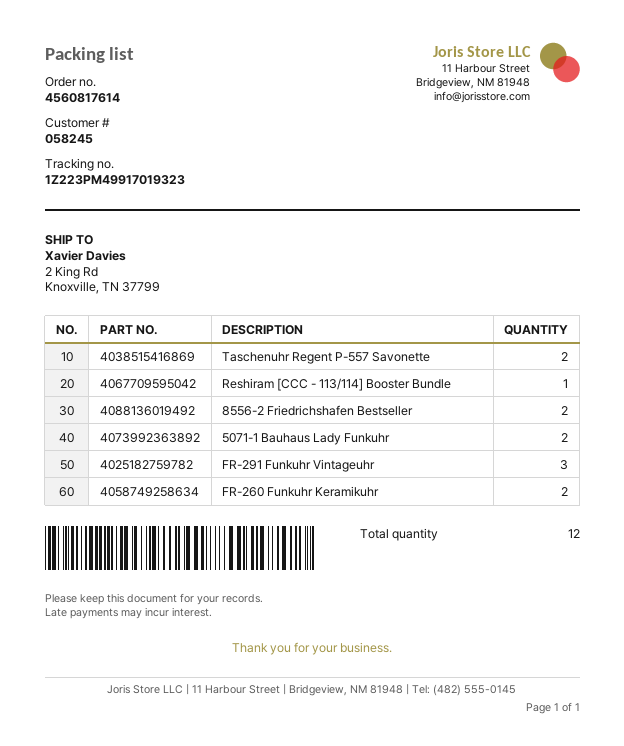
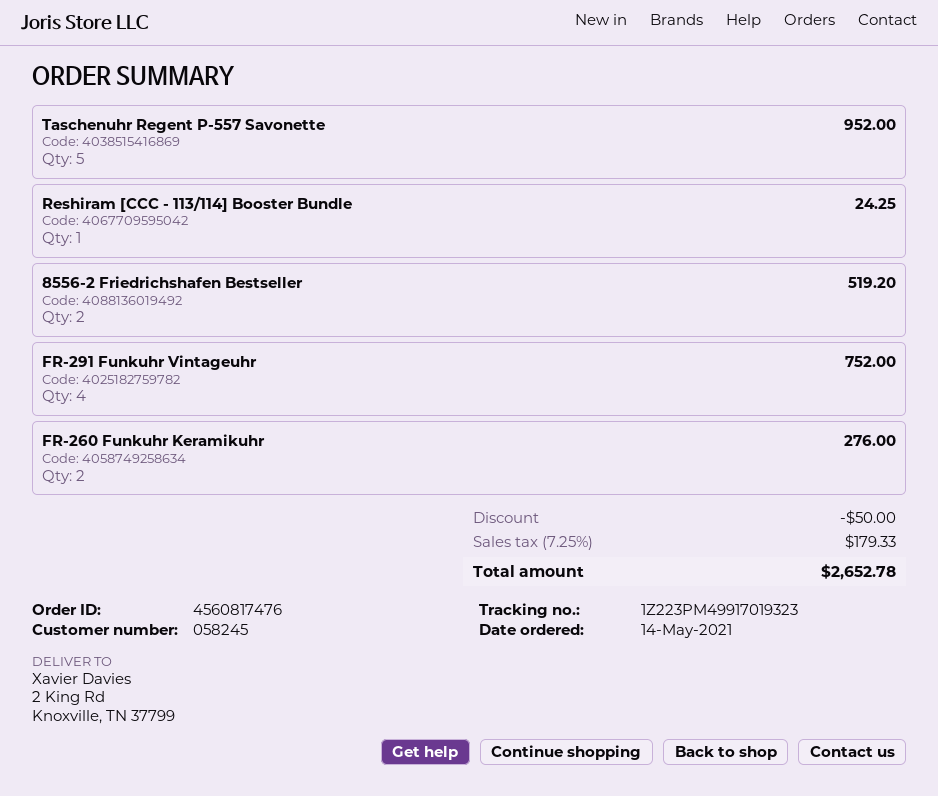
order number: 4560817614 -> 4560817476
Taschenuhr Regent P-557 Savonette: 2 -> 5
5071-1 Bauhaus Lady Funkuhr: 2 -> none
FR-291 Funkuhr Vintageuhr: 3 -> 4

